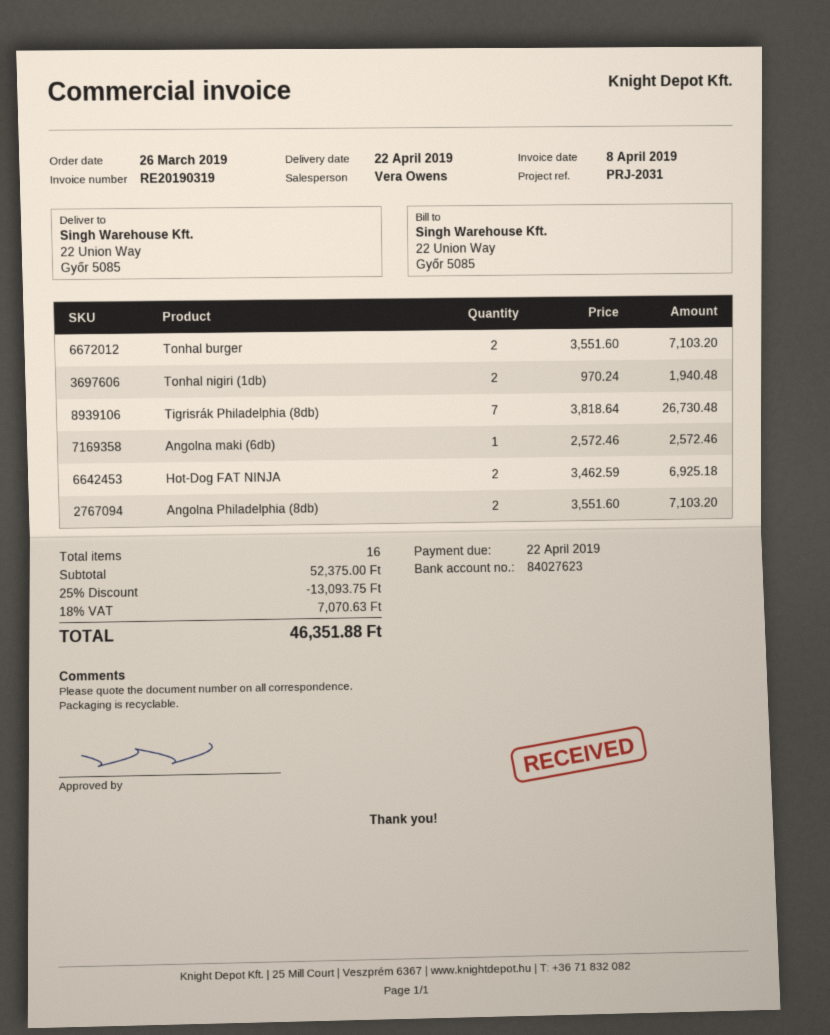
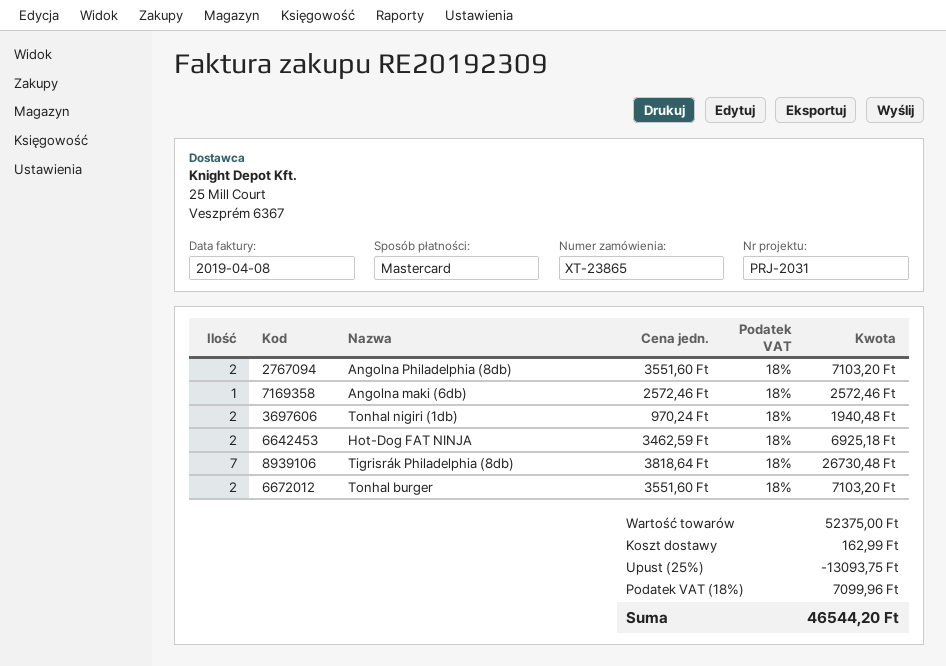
invoice number: RE20190319 -> RE20192309
shipping: none -> 162.99
tax: 18% = 7070.63 -> 18% = 7099.96
total: 46351.88 -> 46544.20

